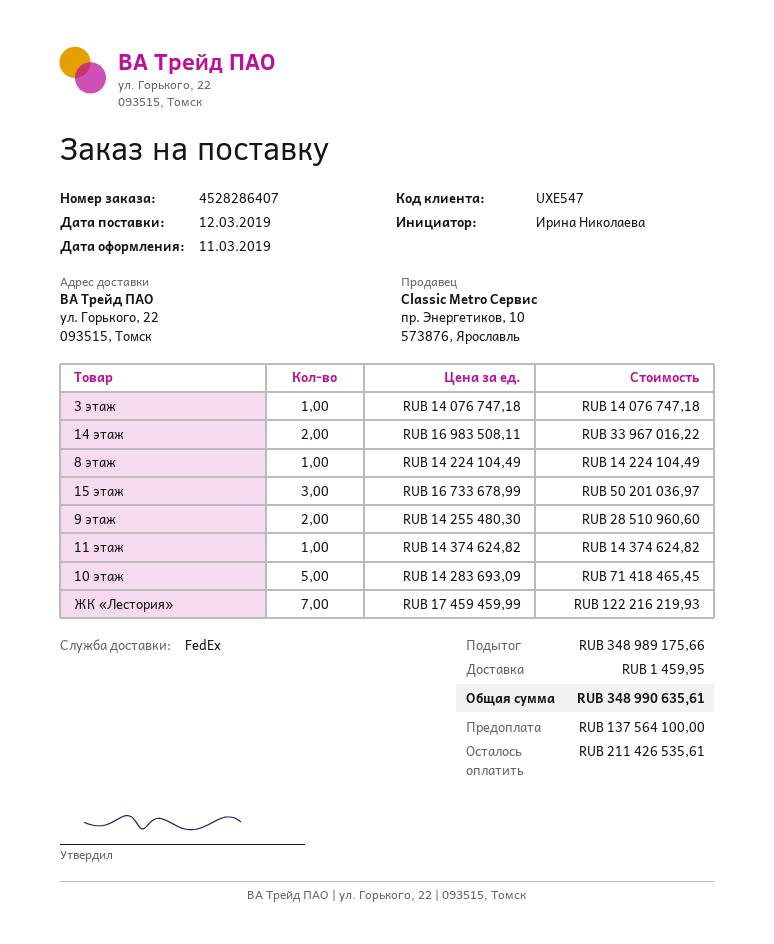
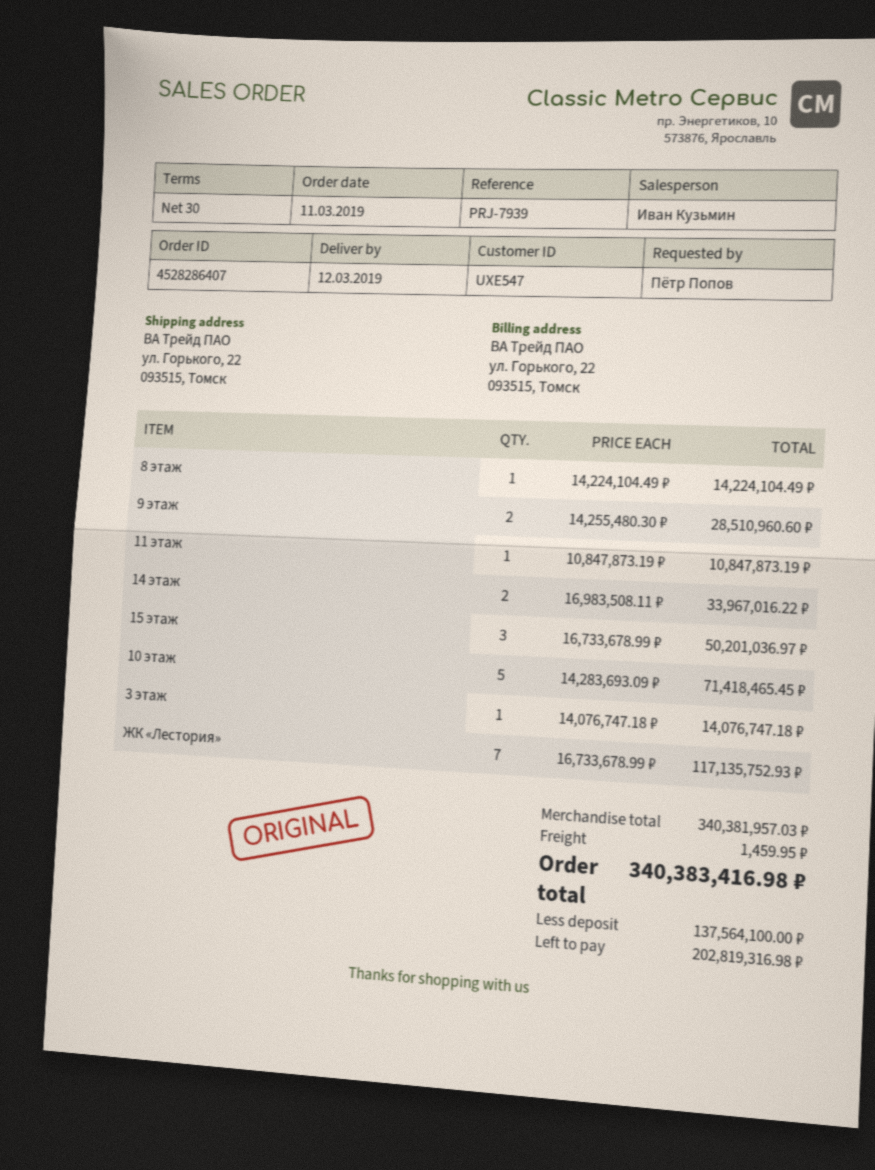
ordered by: Ирина Николаева -> Пётр Попов
11 этаж: 1 x 14374624.82 = 14374624.82 -> 1 x 10847873.19 = 10847873.19
ЖК «Лестория»: 7 x 17459459.99 = 122216219.93 -> 7 x 16733678.99 = 117135752.93
subtotal: 348989175.66 -> 340381957.03
total: 348990635.61 -> 340383416.98
balance: 211426535.61 -> 202819316.98

